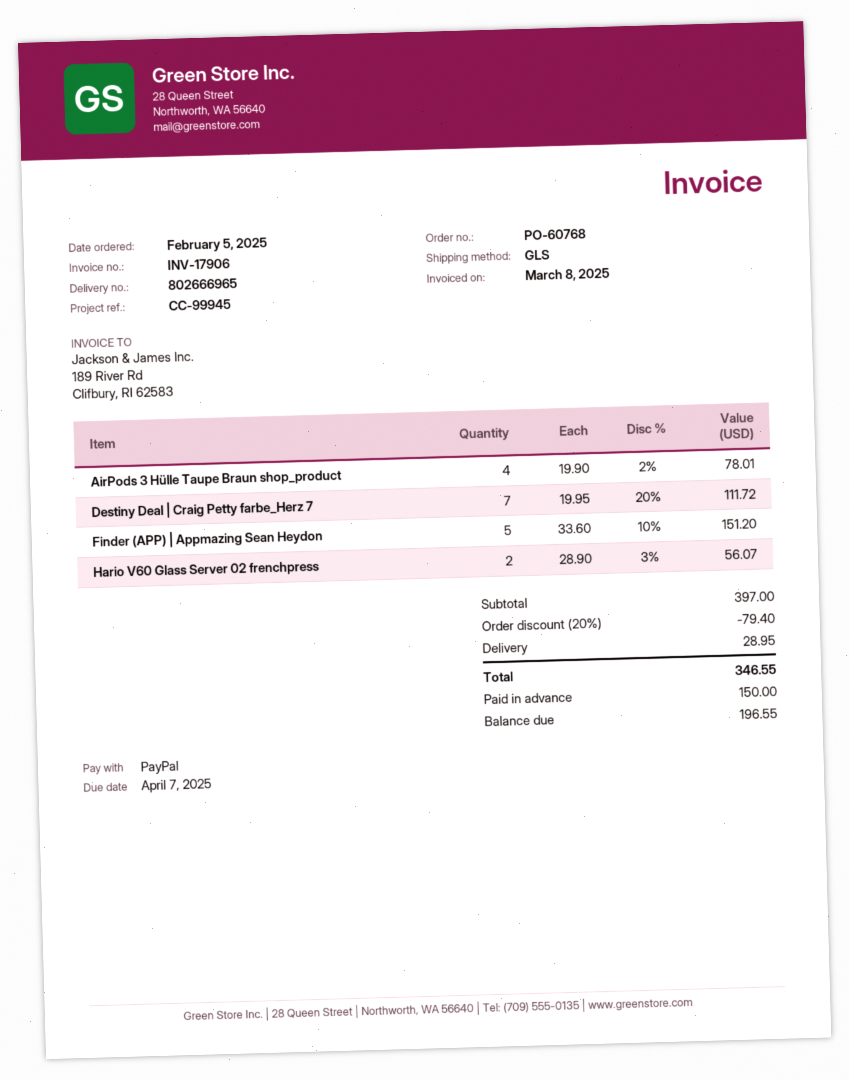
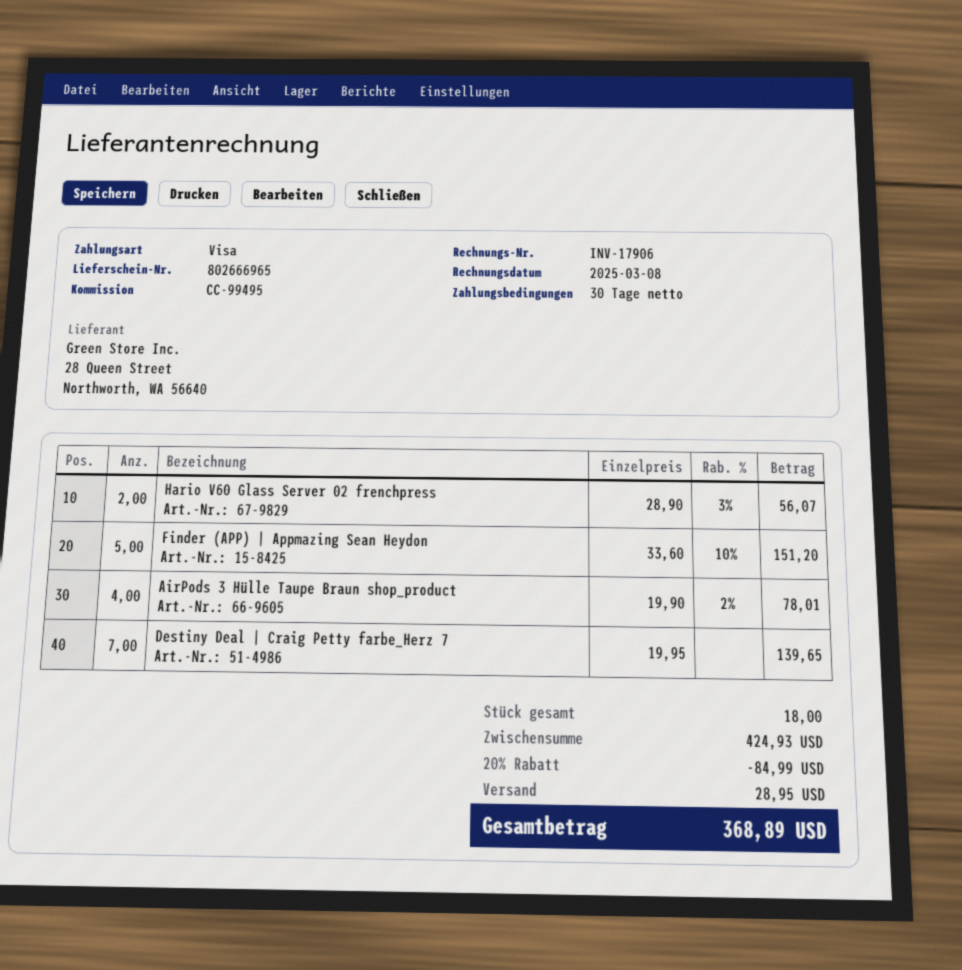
reference: CC-99945 -> CC-99495
payment method: PayPal -> Visa
Destiny Deal | Craig Petty farbe_Herz 7: 7 x 19.95 - 20% = 111.72 -> 7 x 19.95 = 139.65
subtotal: 397.00 -> 424.93
discount: 20% = 79.40 -> 20% = 84.99
total: 346.55 -> 368.89

